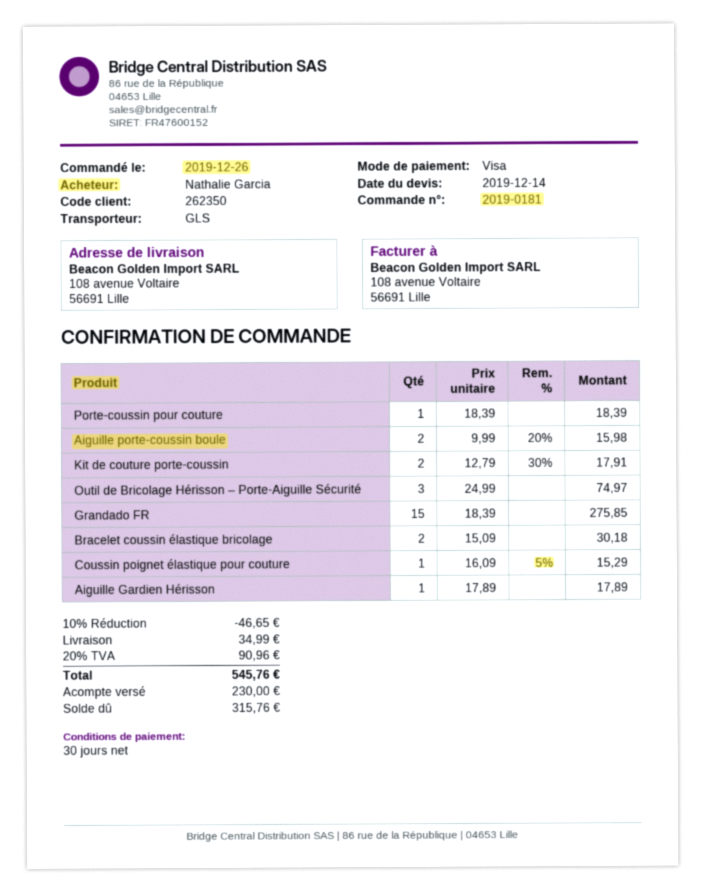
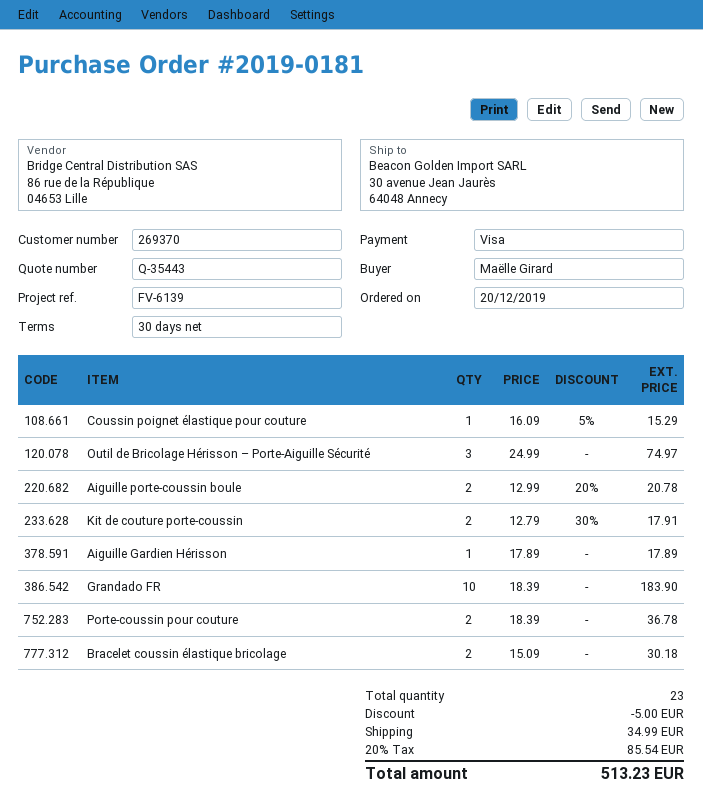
order date: 2019-12-26 -> 2019-12-20
customer number: 262350 -> 269370
ordered by: Nathalie Garcia -> Maëlle Girard
ship to: 108 avenue Voltaire, 56691 Lille -> 30 avenue Jean Jaurès, 64048 Annecy
Porte-coussin pour couture: 1 x 18.39 = 18.39 -> 2 x 18.39 = 36.78
Aiguille porte-coussin boule: 2 x 9.99 - 20% = 15.98 -> 2 x 12.99 - 20% = 20.78
Grandado FR: 15 x 18.39 = 275.85 -> 10 x 18.39 = 183.90
discount: 46.65 -> 5.00
tax: 20% = 90.96 -> 20% = 85.54
total: 545.76 -> 513.23

